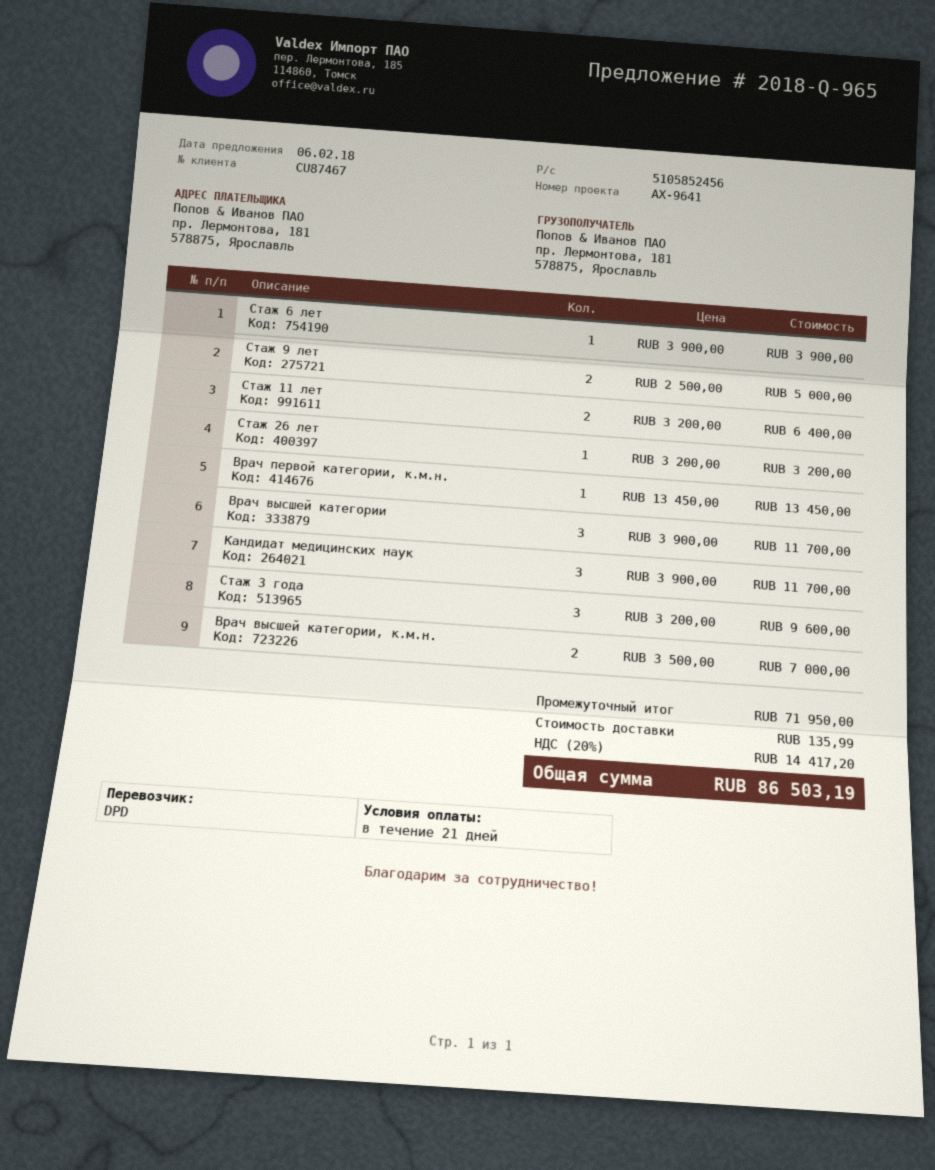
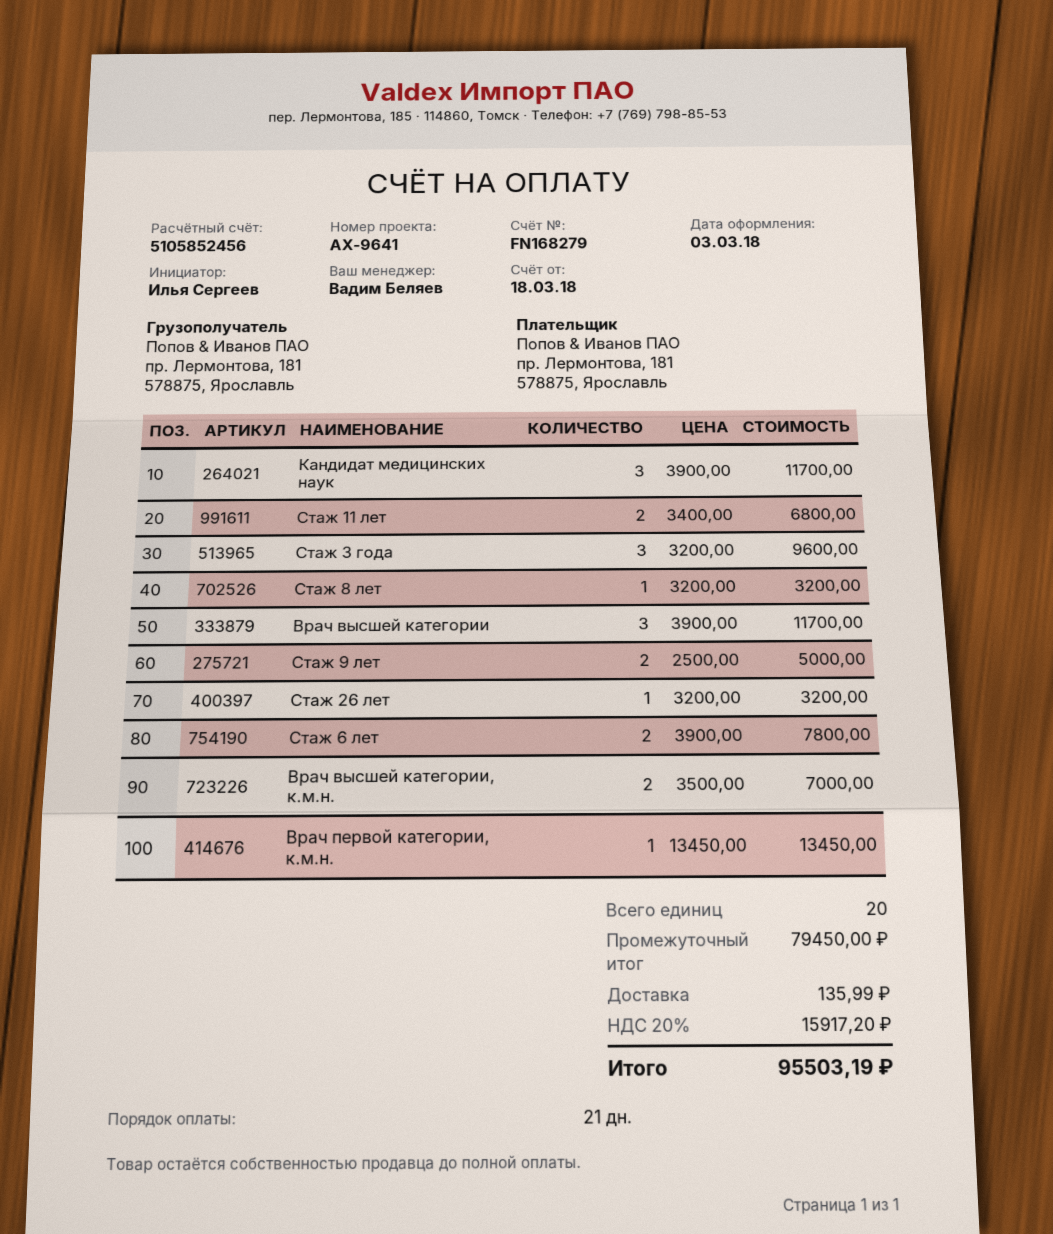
Стаж 6 лет: 1 x 3900.00 = 3900.00 -> 2 x 3900.00 = 7800.00
Стаж 11 лет: 2 x 3200.00 = 6400.00 -> 2 x 3400.00 = 6800.00
Стаж 8 лет: none -> 1 x 3200.00 = 3200.00
subtotal: 71950.00 -> 79450.00
tax: 20% = 14417.20 -> 20% = 15917.20
total: 86503.19 -> 95503.19

